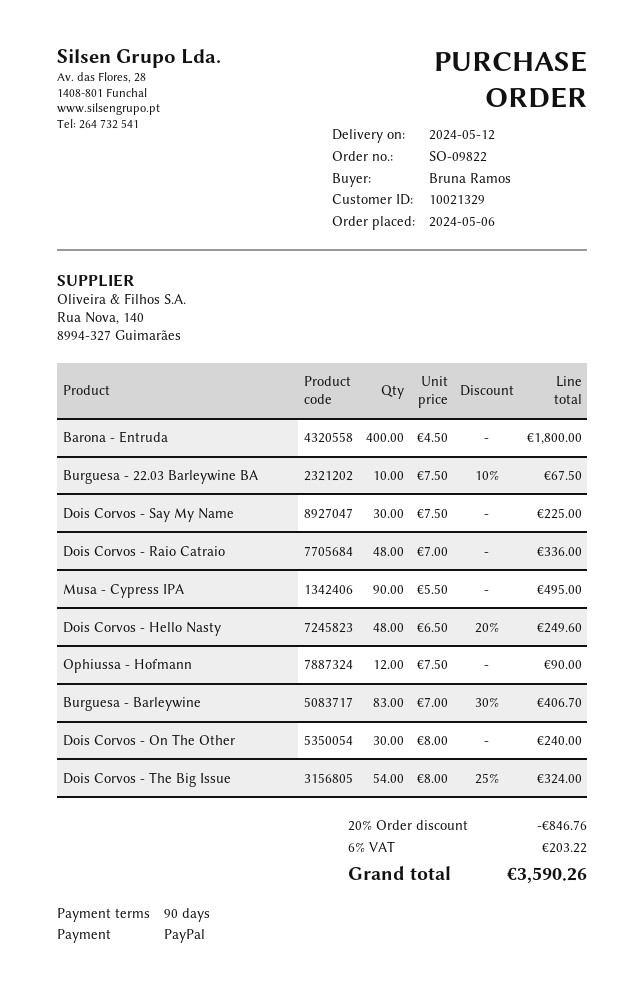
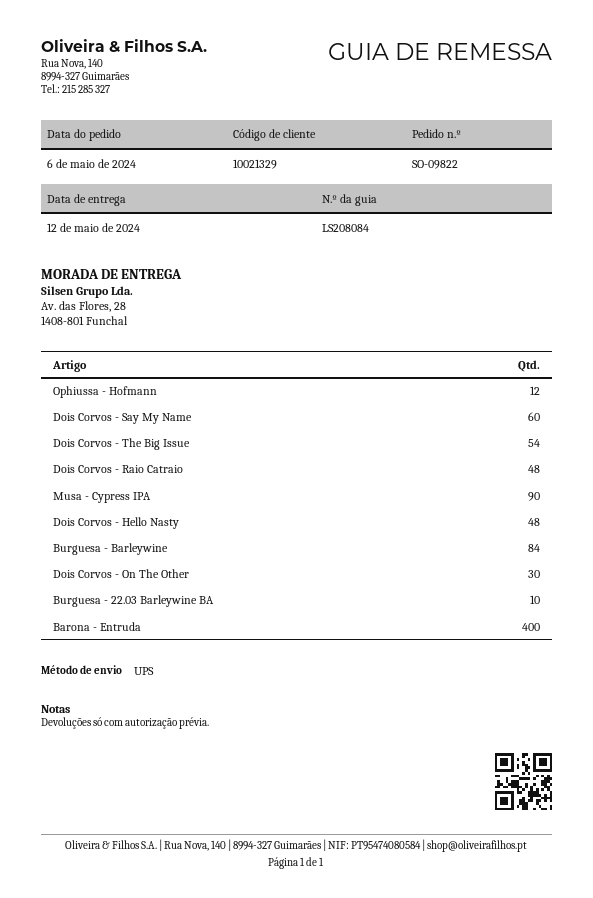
Dois Corvos - Say My Name: 30 -> 60
Burguesa - Barleywine: 83 -> 84

